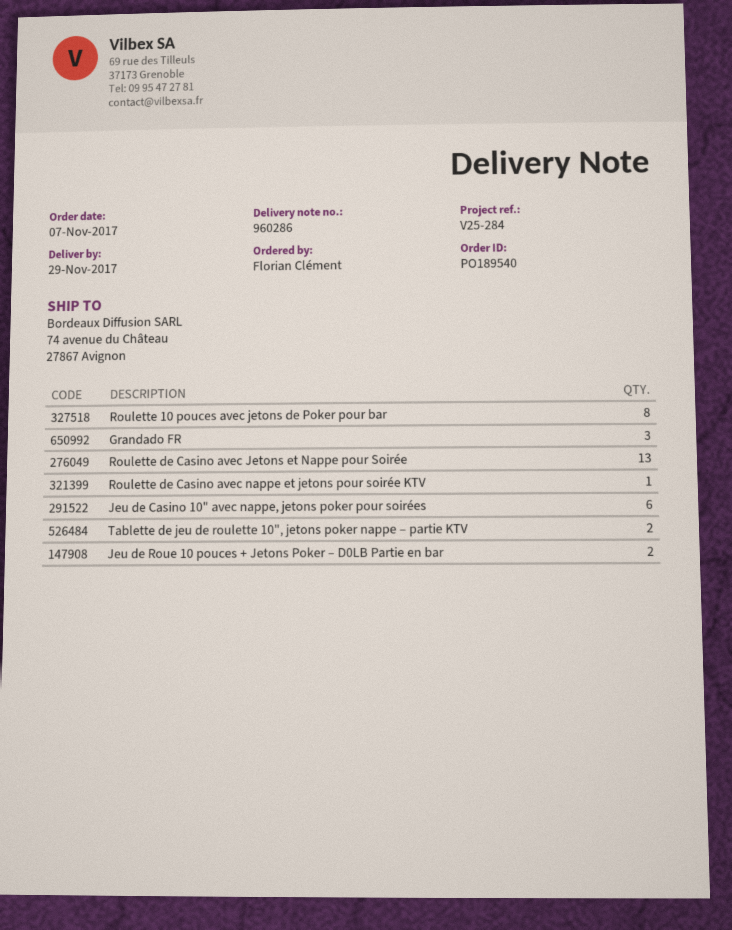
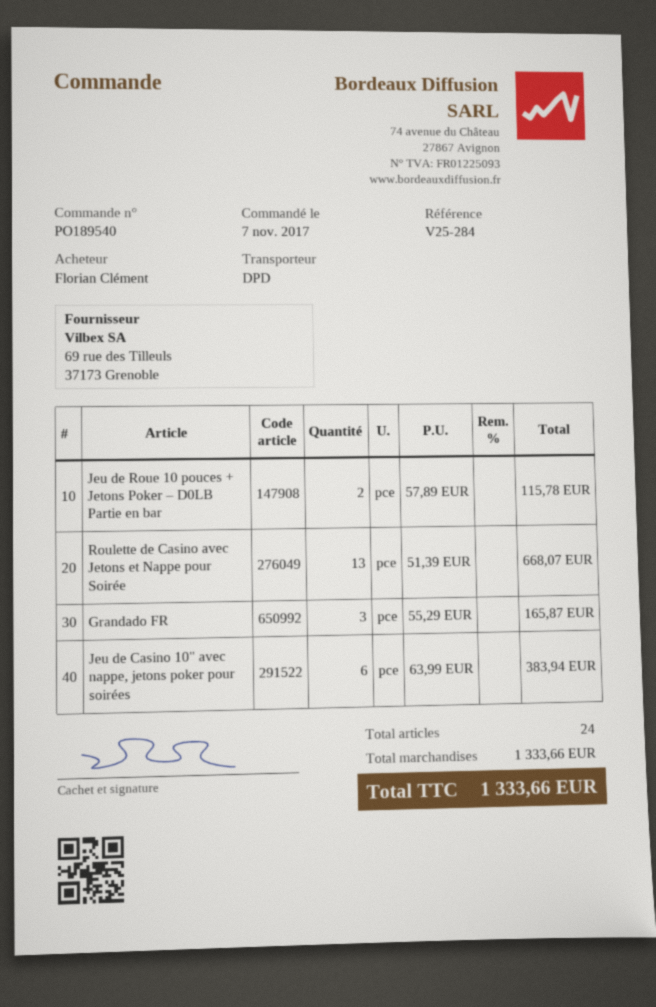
Roulette 10 pouces avec jetons de Poker pour bar: 8 -> none
Roulette de Casino avec nappe et jetons pour soirée KTV: 1 -> none
Tablette de jeu de roulette 10", jetons poker nappe – partie KTV: 2 -> none

